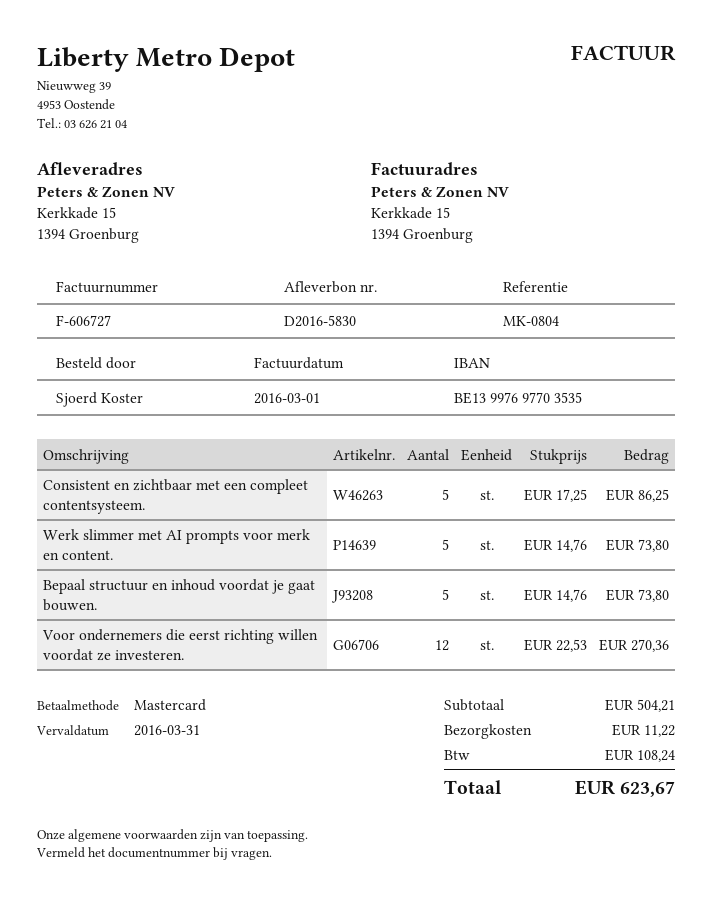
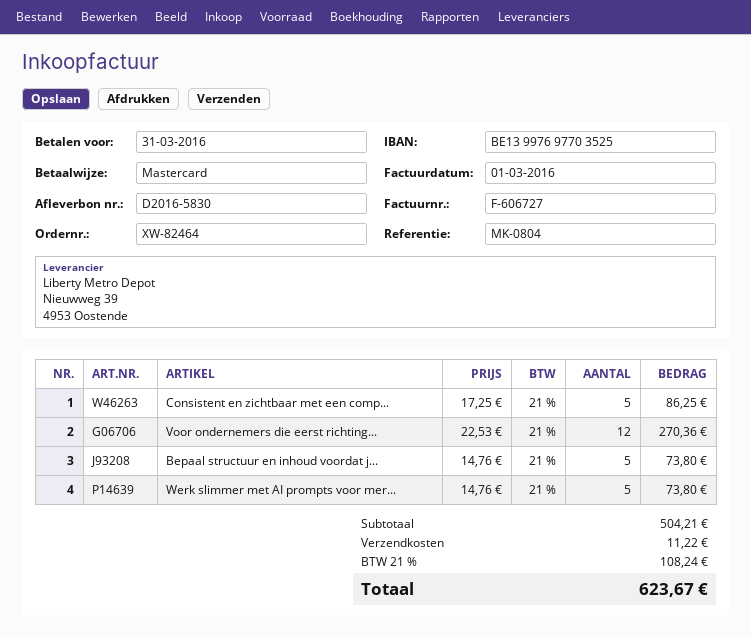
bank account: BE13997697703535 -> BE13997697703525

